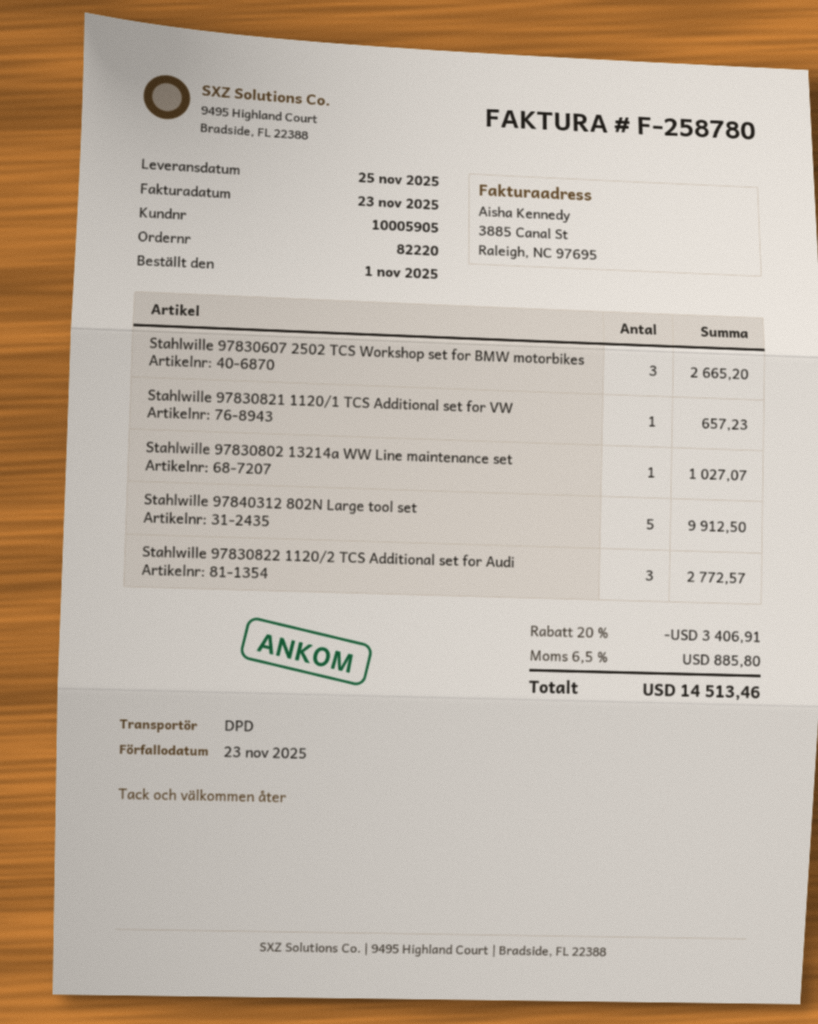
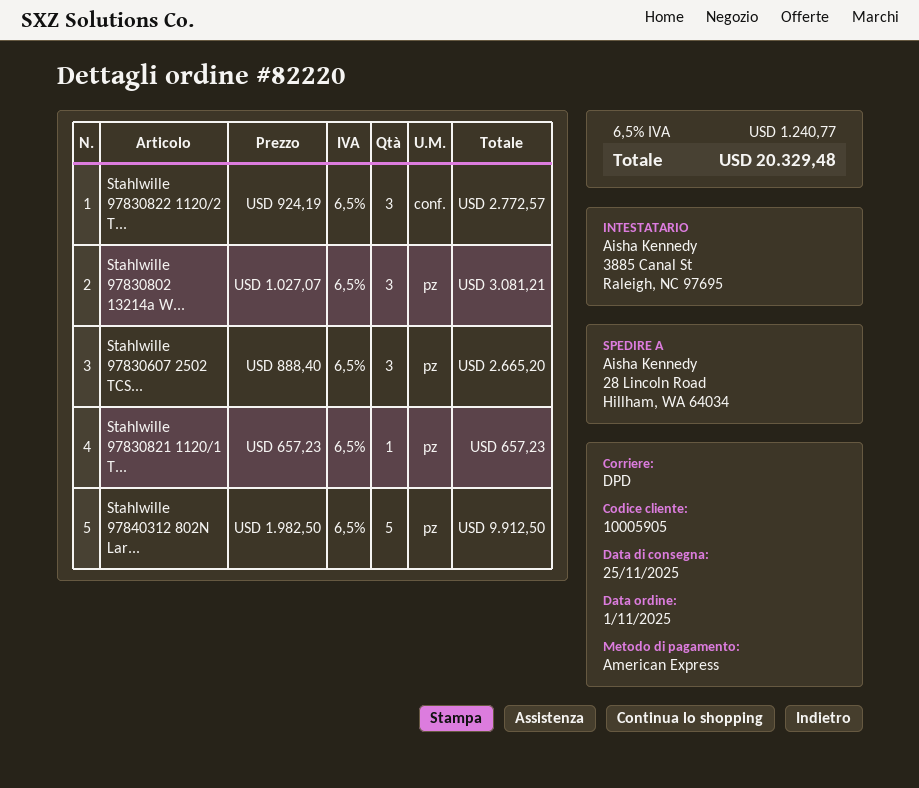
Stahlwille 97830802 13214a WW Line maintenance set: 1 for 1027.07 -> 3 for 3081.21
discount: 20% = 3406.91 -> none
tax: 6.5% = 885.80 -> 6.5% = 1240.77
total: 14513.46 -> 20329.48

